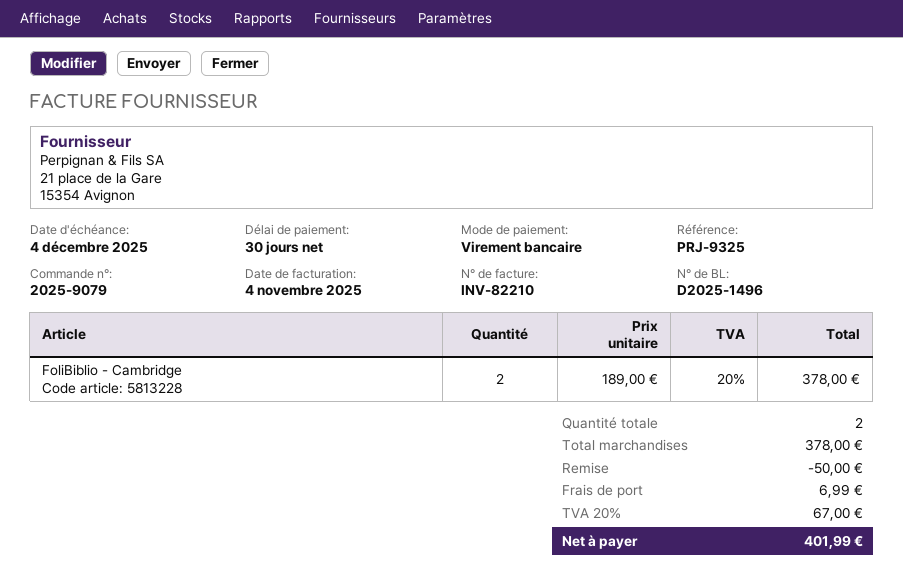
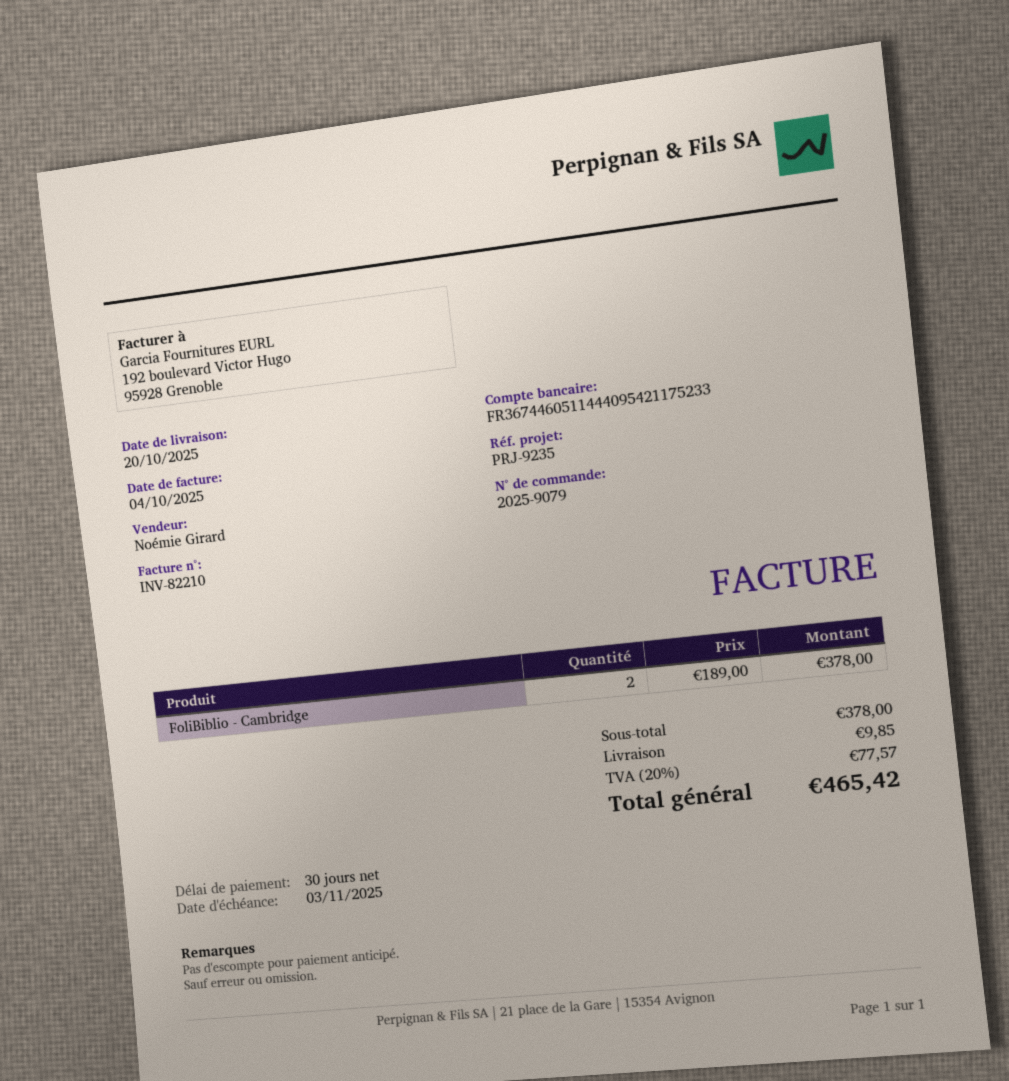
invoice date: 2025-11-04 -> 2025-10-04
due date: 2025-12-04 -> 2025-11-03
reference: PRJ-9325 -> PRJ-9235
discount: 50.00 -> none
shipping: 6.99 -> 9.85
tax: 20% = 67.00 -> 20% = 77.57
total: 401.99 -> 465.42

